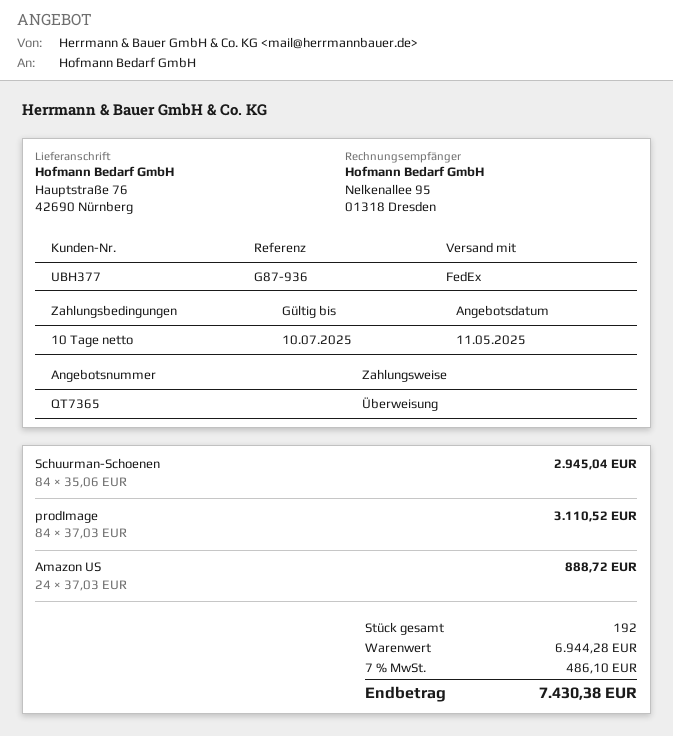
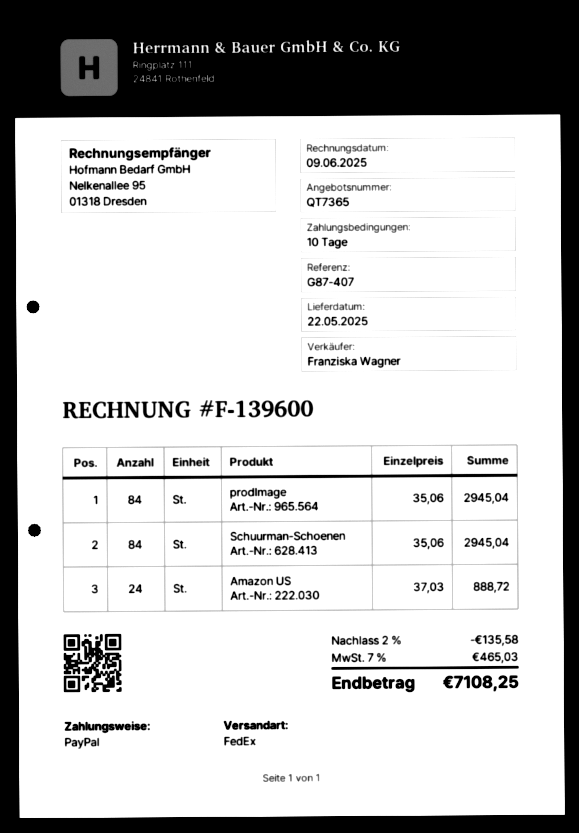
reference: G87-936 -> G87-407
payment method: bank transfer -> PayPal
prodImage: 84 x 37.03 = 3110.52 -> 84 x 35.06 = 2945.04
discount: none -> 2% = 135.58
tax: 7% = 486.10 -> 7% = 465.03
total: 7430.38 -> 7108.25

